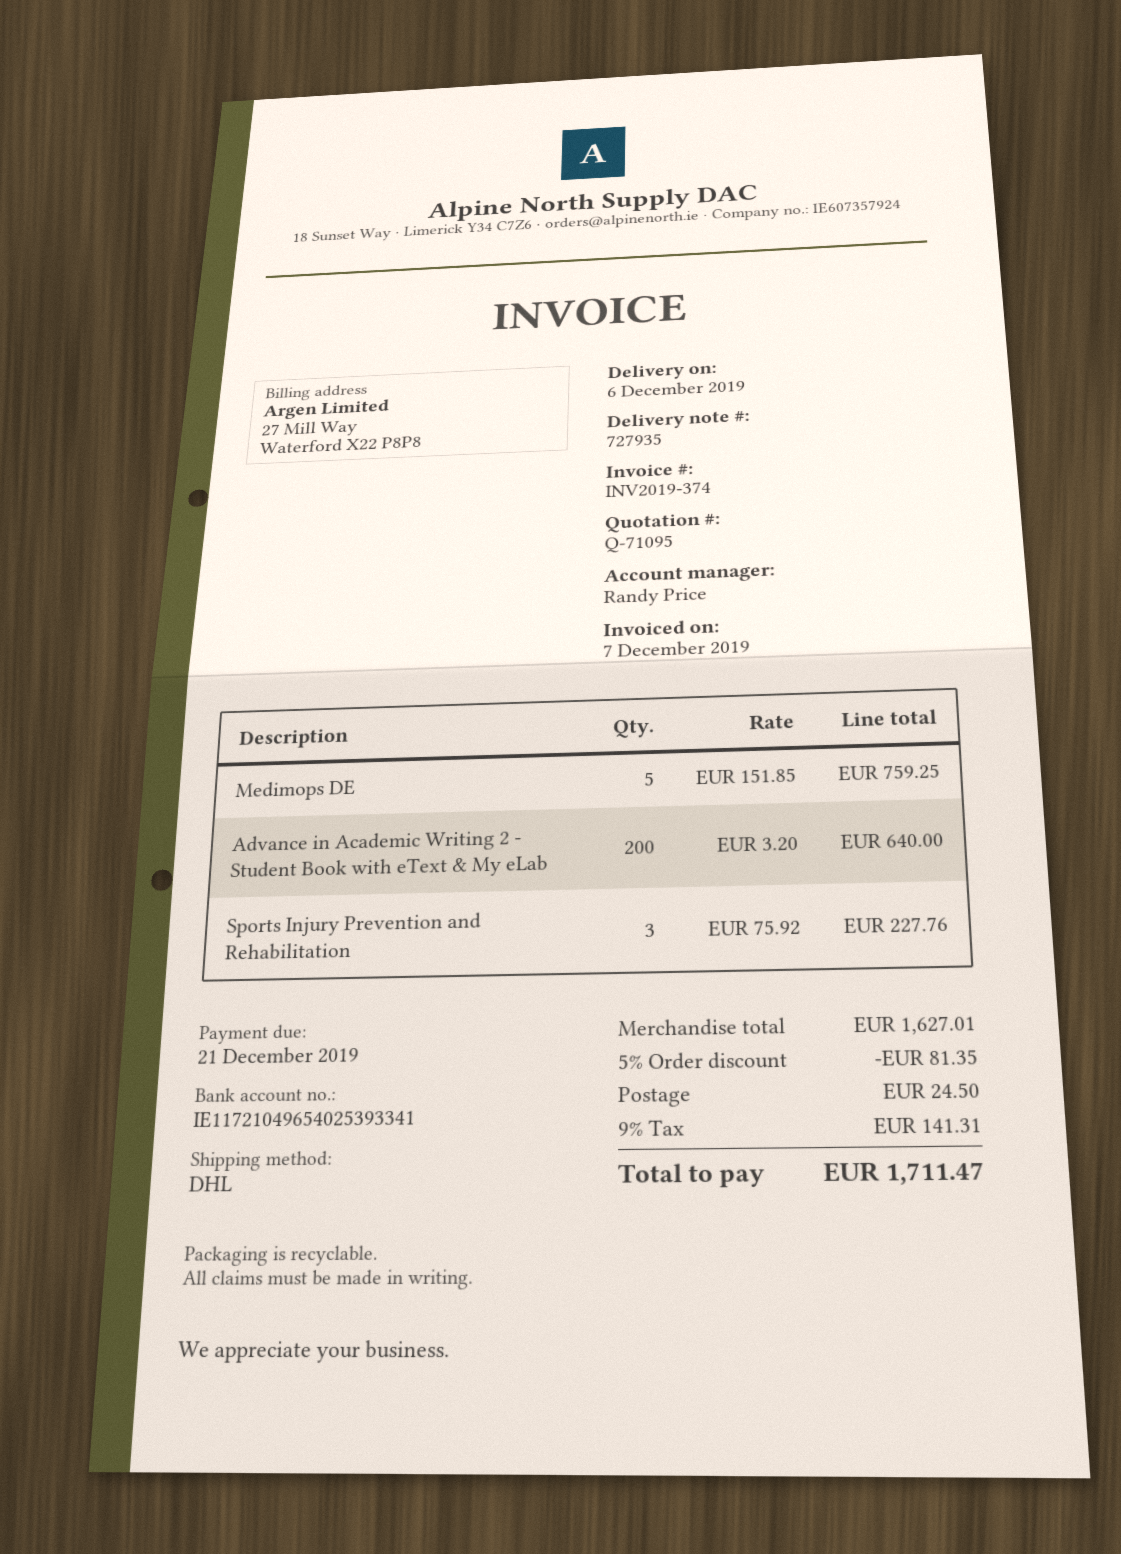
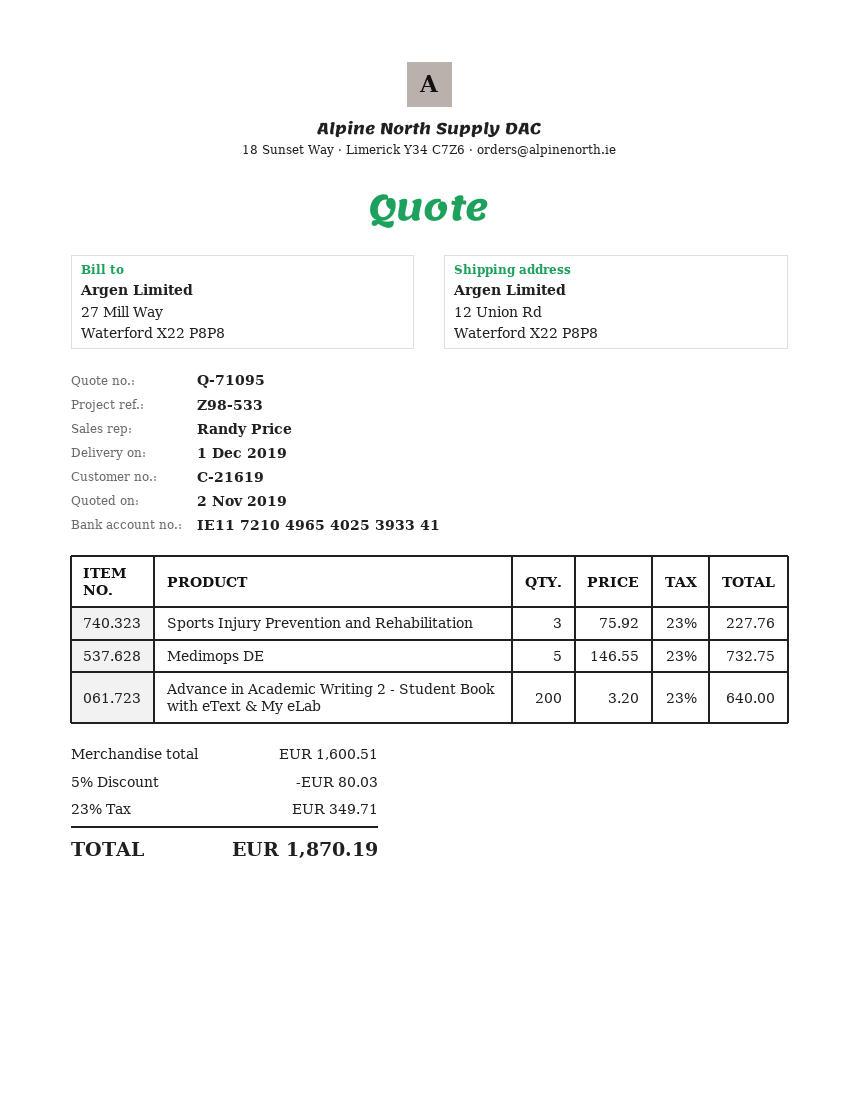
delivery date: 2019-12-06 -> 2019-12-01
Medimops DE: 5 x 151.85 = 759.25 -> 5 x 146.55 = 732.75
subtotal: 1627.01 -> 1600.51
discount: 5% = 81.35 -> 5% = 80.03
shipping: 24.50 -> none
tax: 9% = 141.31 -> 23% = 349.71
total: 1711.47 -> 1870.19

